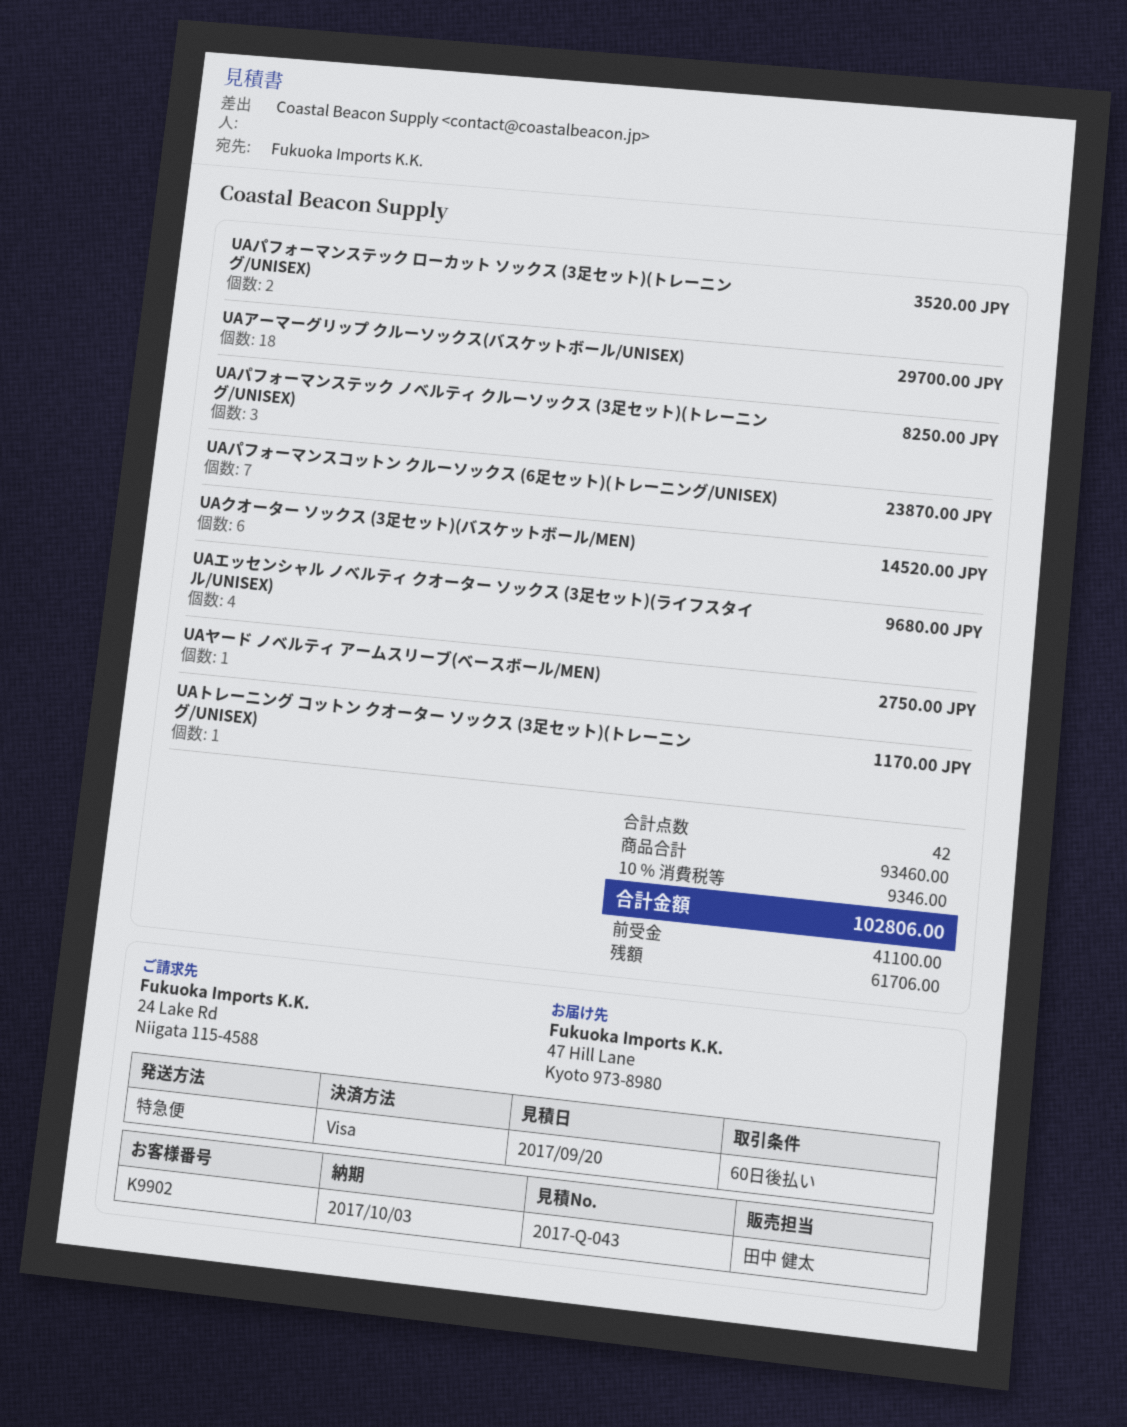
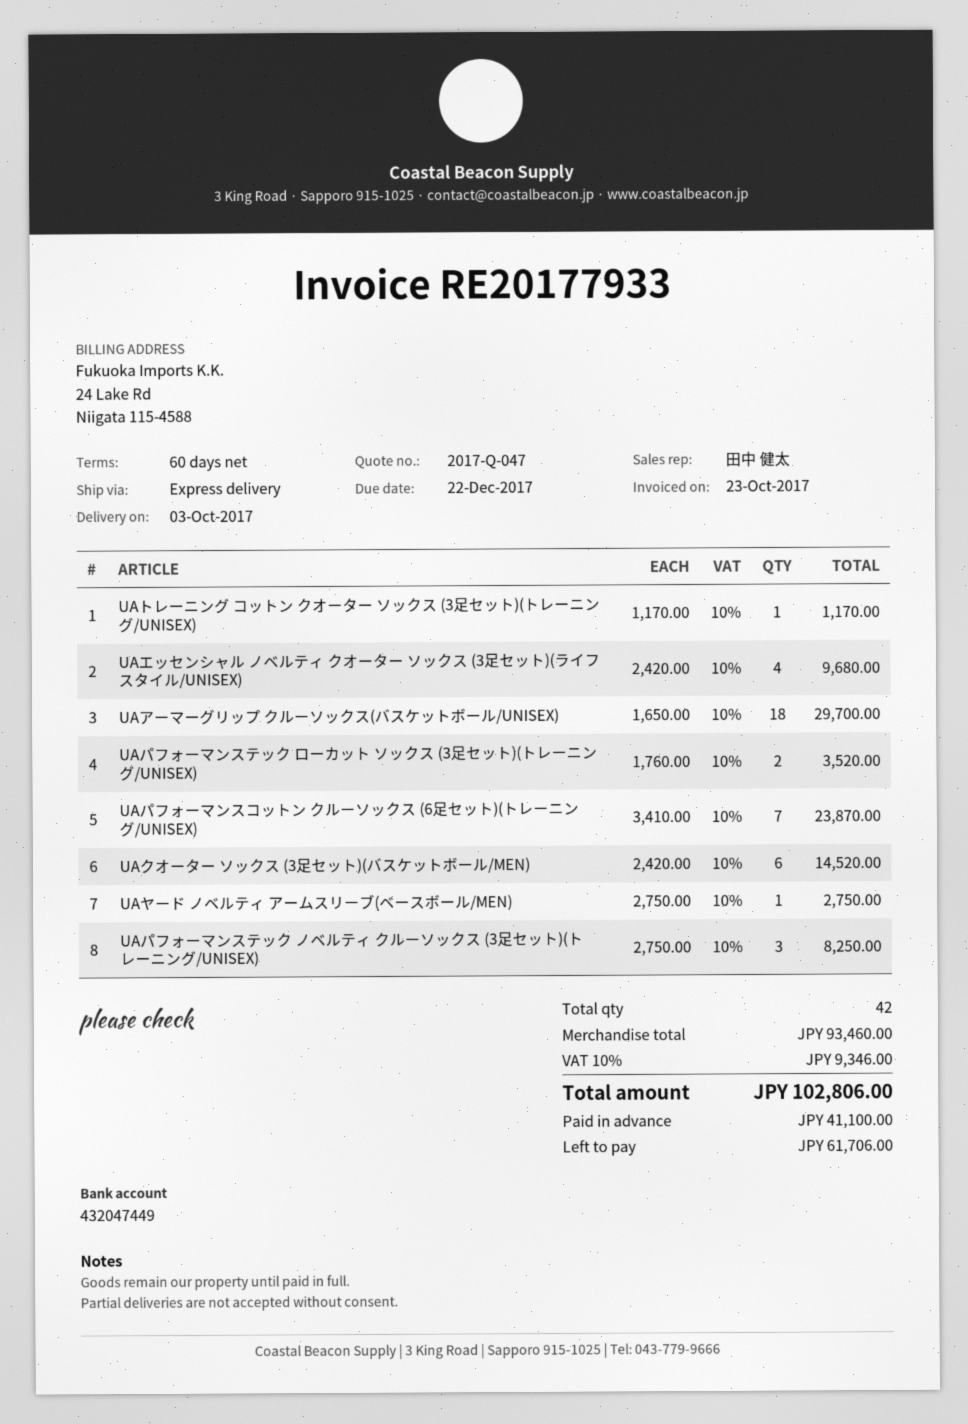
quote number: 2017-Q-043 -> 2017-Q-047

